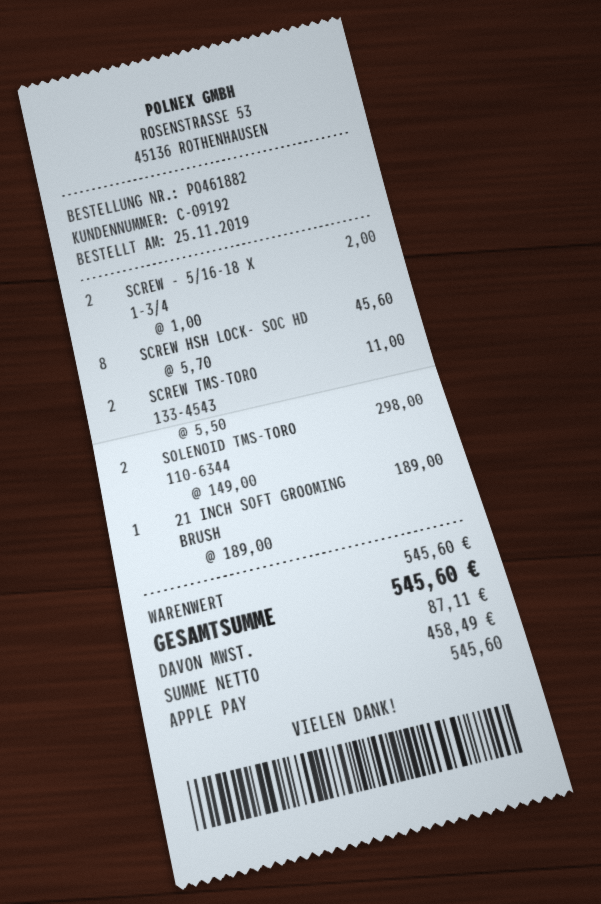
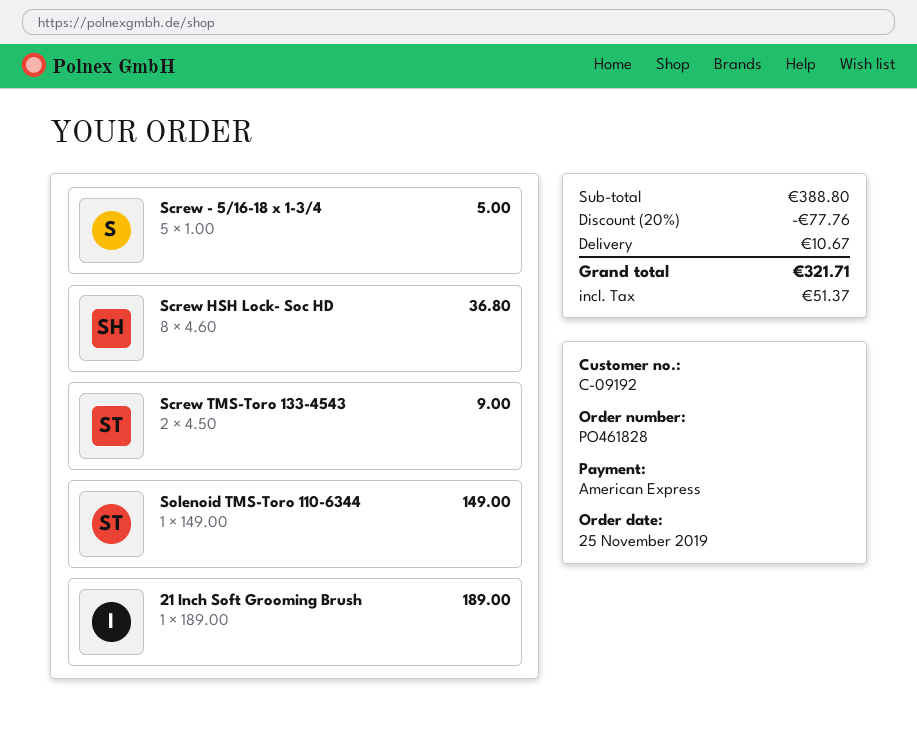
order number: PO461882 -> PO461828
payment method: Apple Pay -> American Express
SCREW - 5/16-18 X 1-3/4: 2 x 1.00 = 2.00 -> 5 x 1.00 = 5.00
SCREW HSH LOCK- SOC HD: 8 x 5.70 = 45.60 -> 8 x 4.60 = 36.80
SCREW TMS-TORO 133-4543: 2 x 5.50 = 11.00 -> 2 x 4.50 = 9.00
SOLENOID TMS-TORO 110-6344: 2 x 149.00 = 298.00 -> 1 x 149.00 = 149.00
subtotal: 545.60 -> 388.80
discount: none -> 20% = 77.76
shipping: none -> 10.67
tax: 87.11 -> 51.37
total: 545.60 -> 321.71

